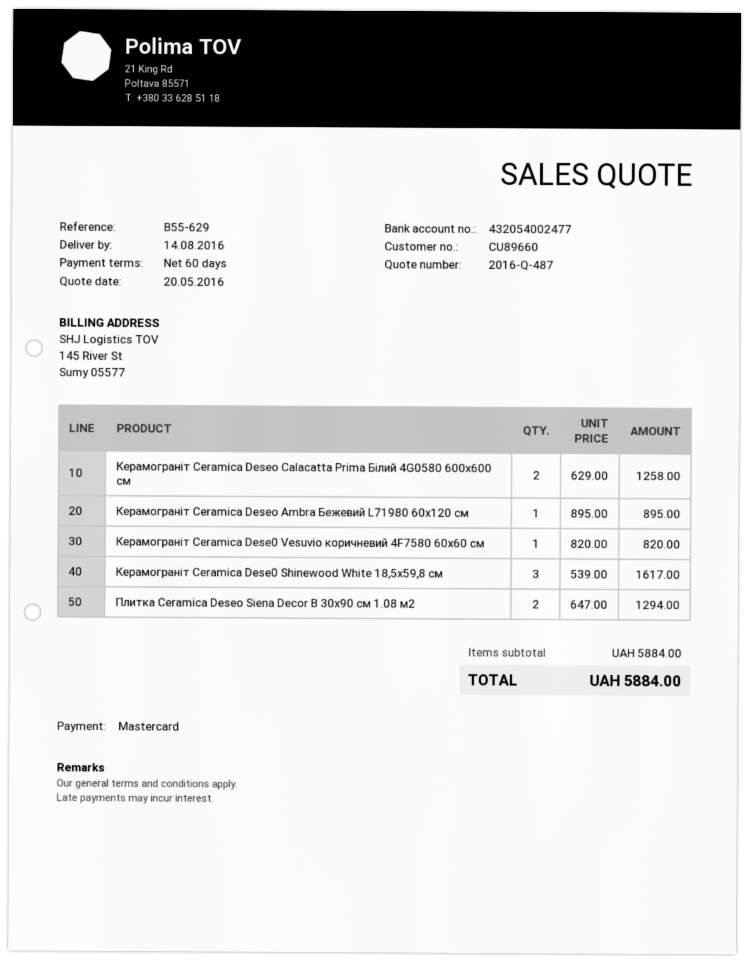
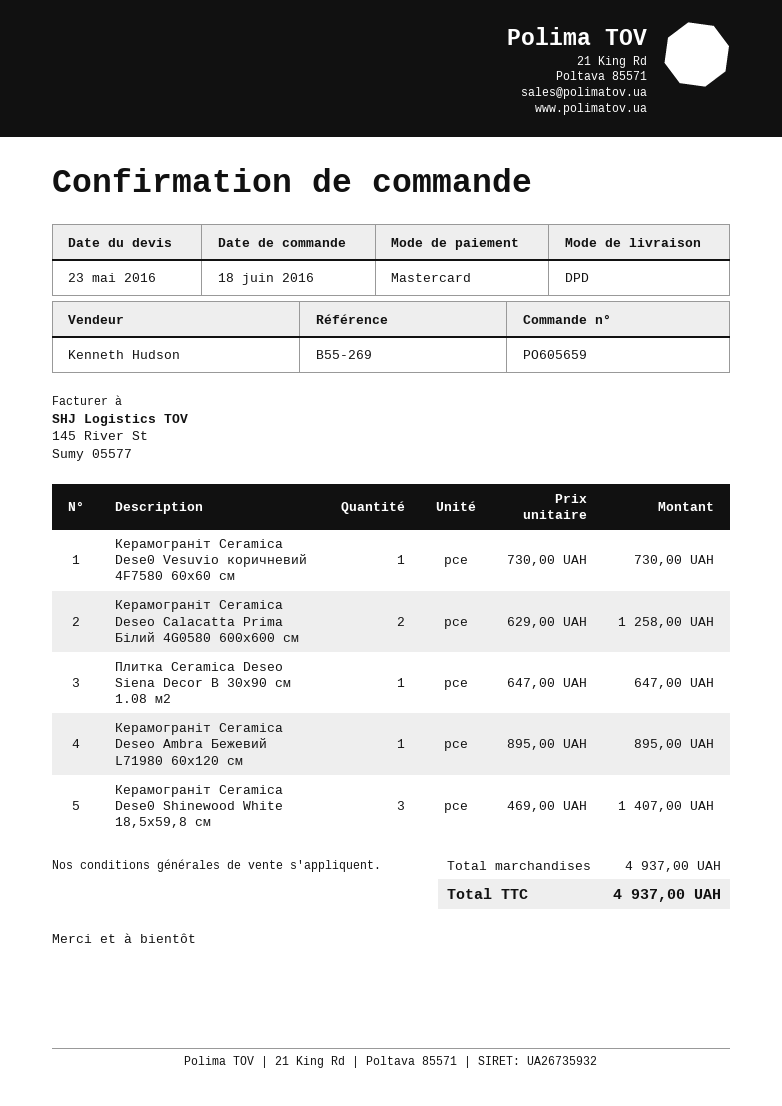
quote date: 2016-05-20 -> 2016-05-23
reference: B55-629 -> B55-269
Керамограніт Ceramica Dese0 Vesuvio коричневий 4F7580 60x60 см: 1 x 820.00 = 820.00 -> 1 x 730.00 = 730.00
Керамограніт Ceramica Dese0 Shinewood White 18,5x59,8 см: 3 x 539.00 = 1617.00 -> 3 x 469.00 = 1407.00
Плитка Ceramica Deseo Siena Decor B 30х90 см 1.08 м2: 2 x 647.00 = 1294.00 -> 1 x 647.00 = 647.00
subtotal: 5884.00 -> 4937.00
total: 5884.00 -> 4937.00

